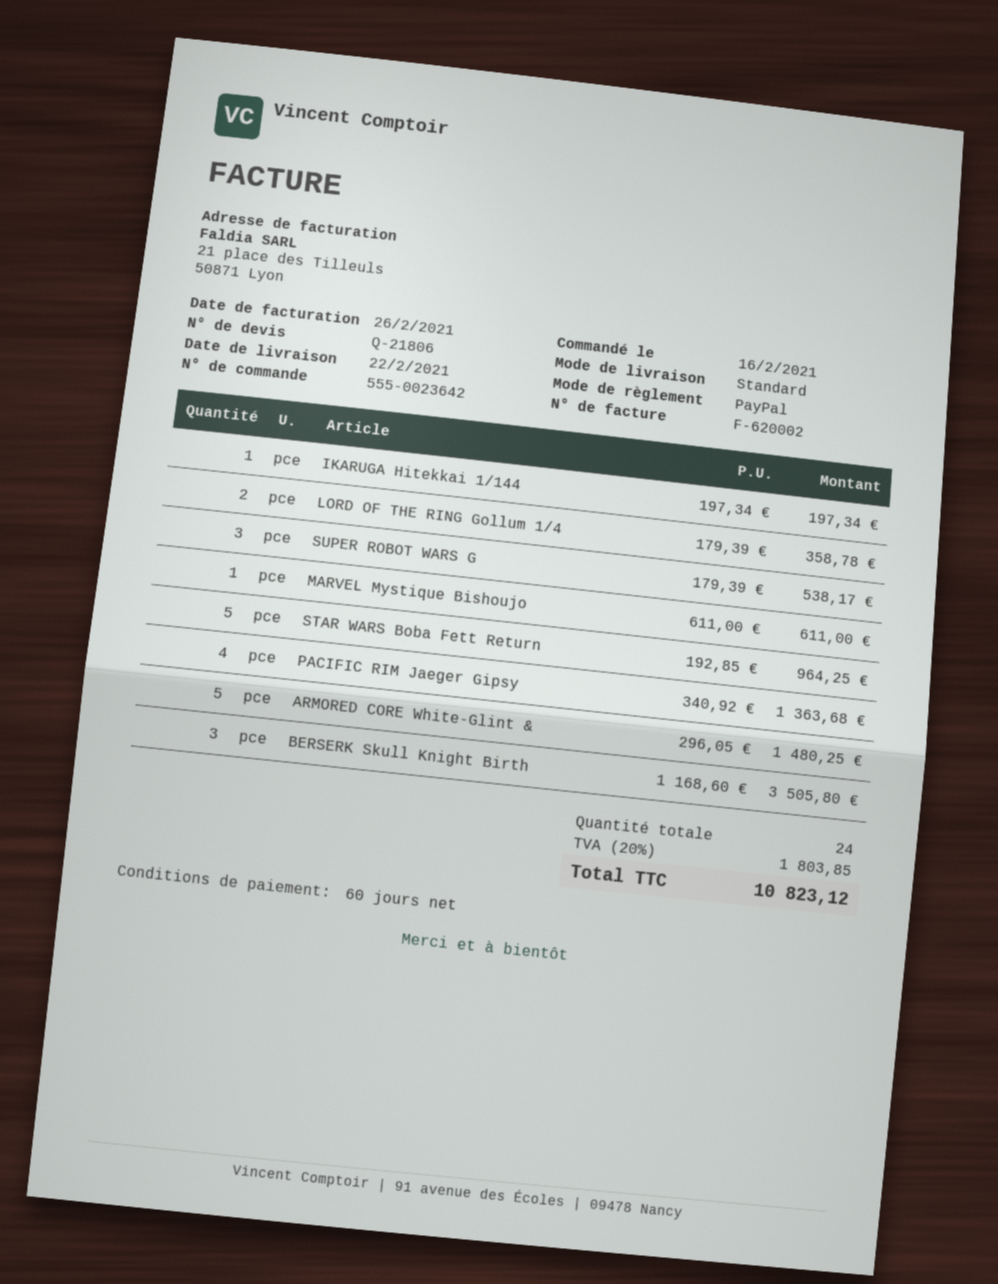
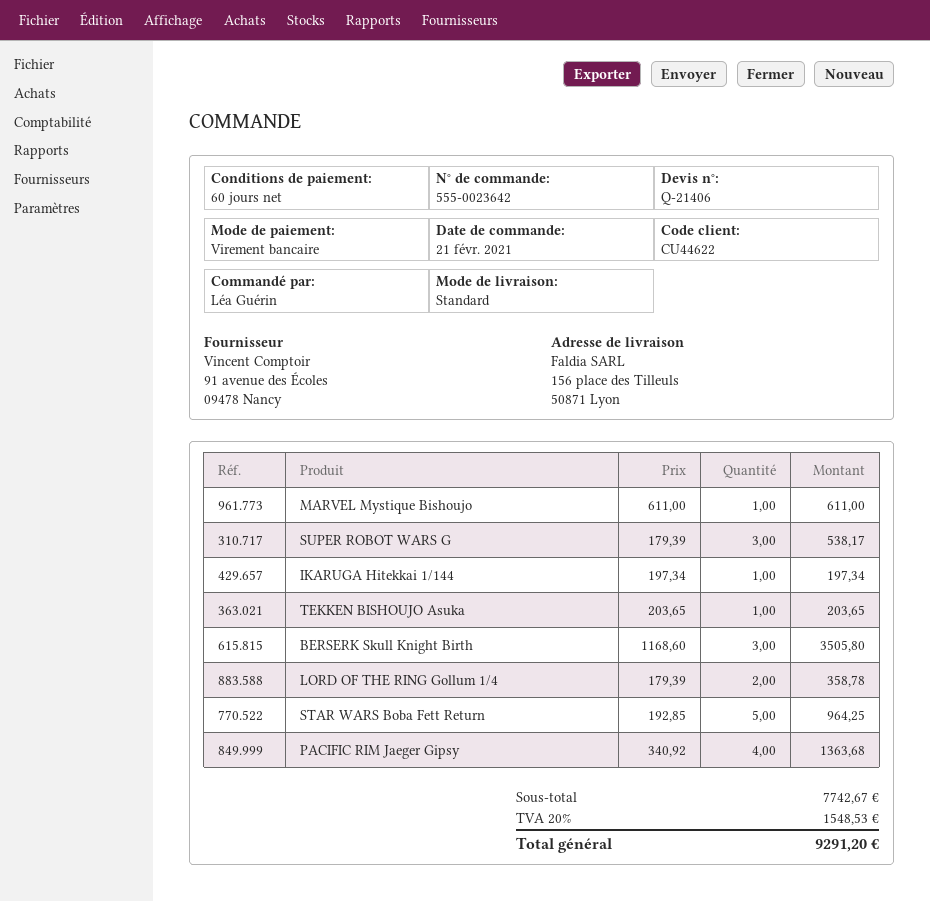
quote number: Q-21806 -> Q-21406
order date: 2021-02-16 -> 2021-02-21
payment method: PayPal -> bank transfer
ARMORED CORE White-Glint &: 5 x 296.05 = 1480.25 -> none
TEKKEN BISHOUJO Asuka: none -> 1 x 203.65 = 203.65
tax: 20% = 1803.85 -> 20% = 1548.53
total: 10823.12 -> 9291.20

